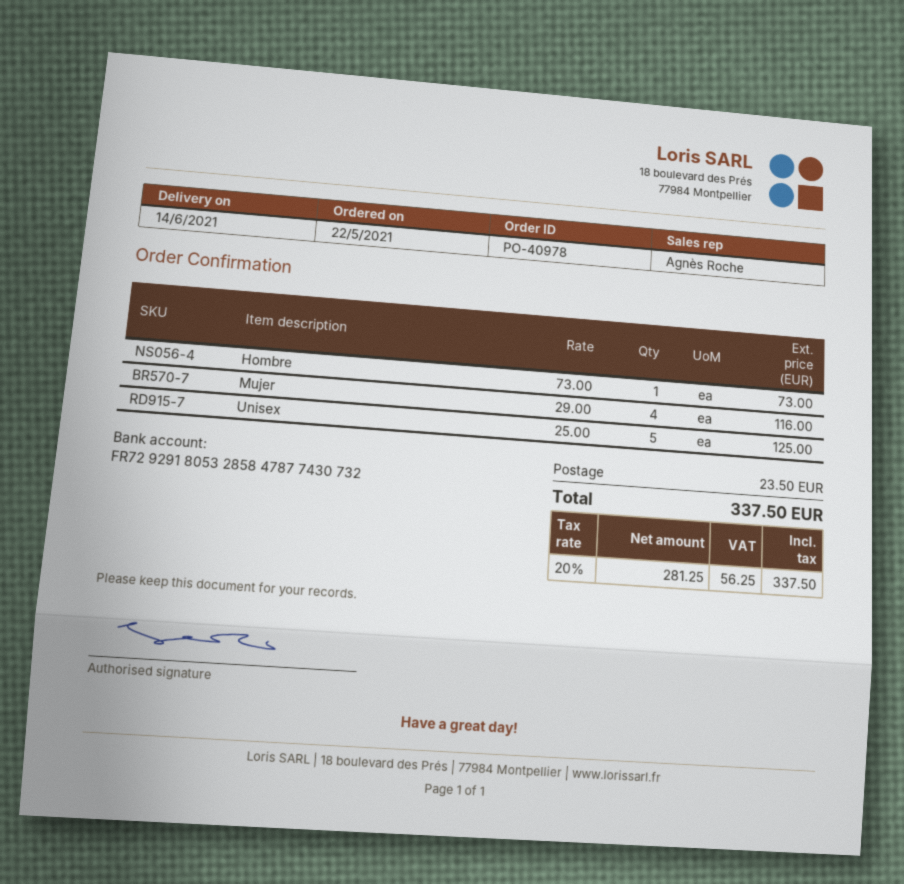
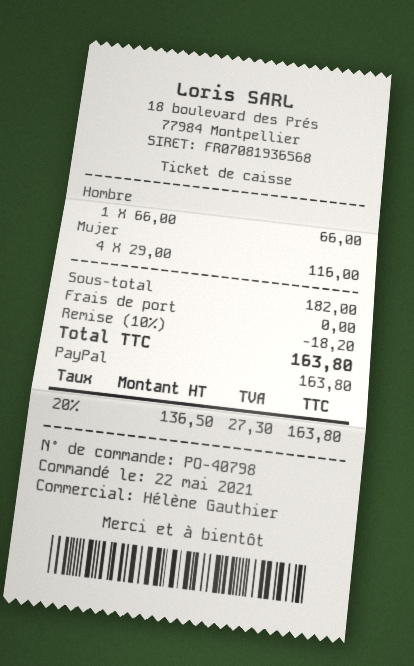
order number: PO-40978 -> PO-40798
sales rep: Agnès Roche -> Hélène Gauthier
Hombre: 1 x 73.00 = 73.00 -> 1 x 66.00 = 66.00
Unisex: 5 x 25.00 = 125.00 -> none
discount: none -> 10% = 18.20
shipping: 23.50 -> 0.00
net: 281.25 -> 136.50
tax: 20% = 56.25 -> 20% = 27.30
total: 337.50 -> 163.80

